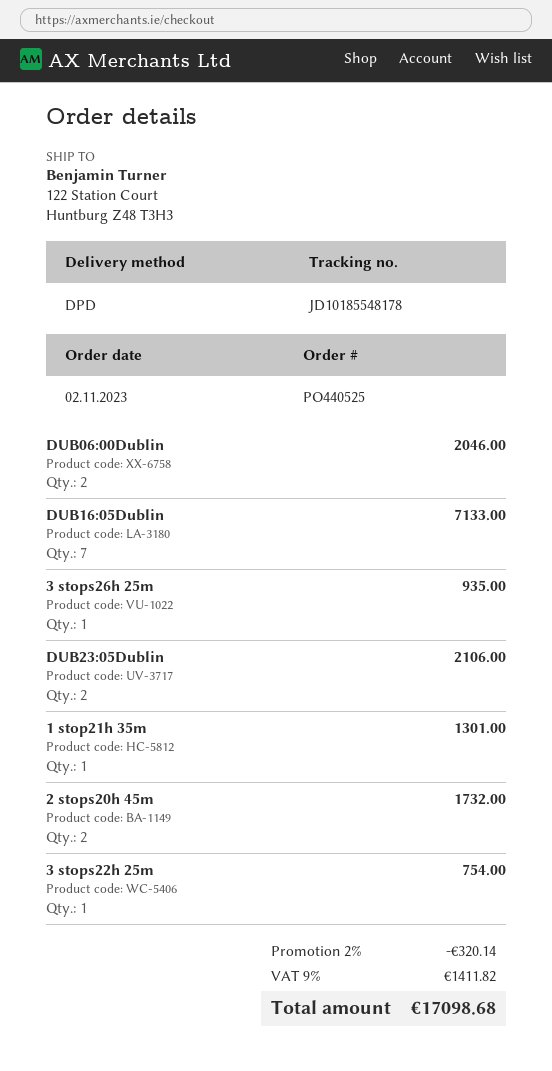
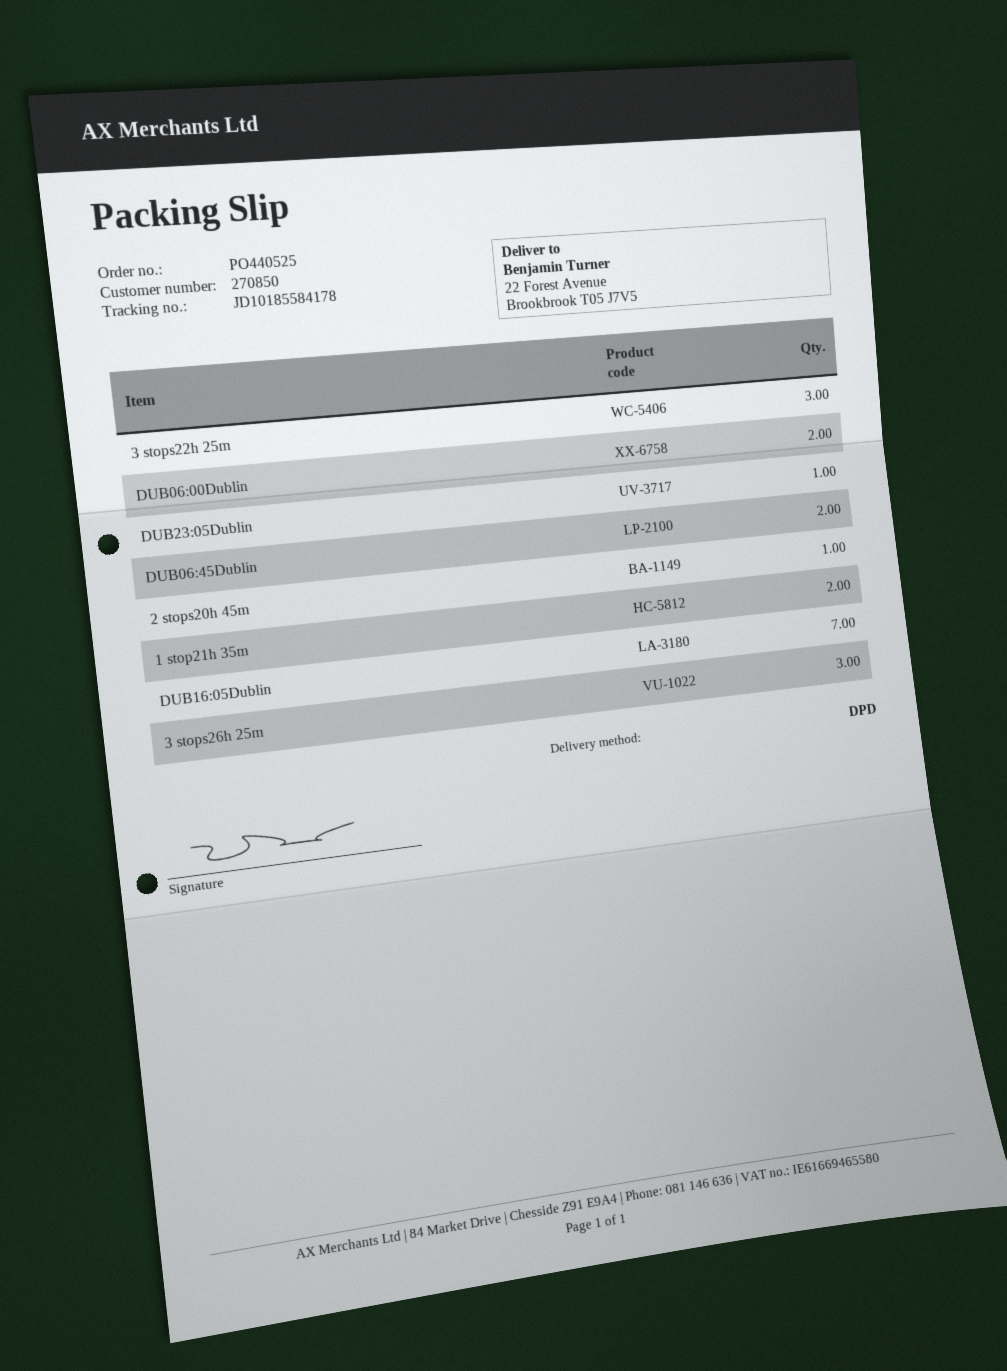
tracking number: JD10185548178 -> JD10185584178
ship to: 122 Station Court, Huntburg Z48 T3H3 -> 22 Forest Avenue, Brookbrook T05 J7V5
3 stops26h 25m: 1 -> 3
DUB23:05Dublin: 2 -> 1
1 stop21h 35m: 1 -> 2
2 stops20h 45m: 2 -> 1
3 stops22h 25m: 1 -> 3
DUB06:45Dublin: none -> 2

